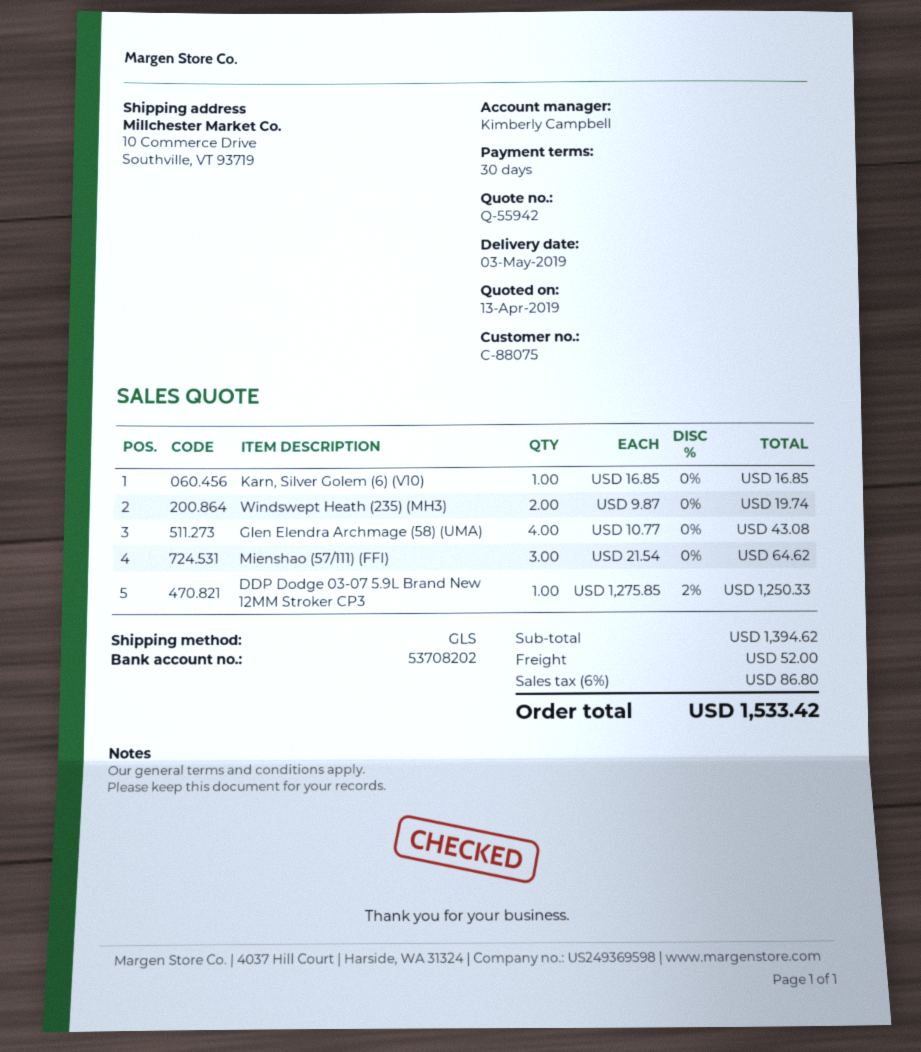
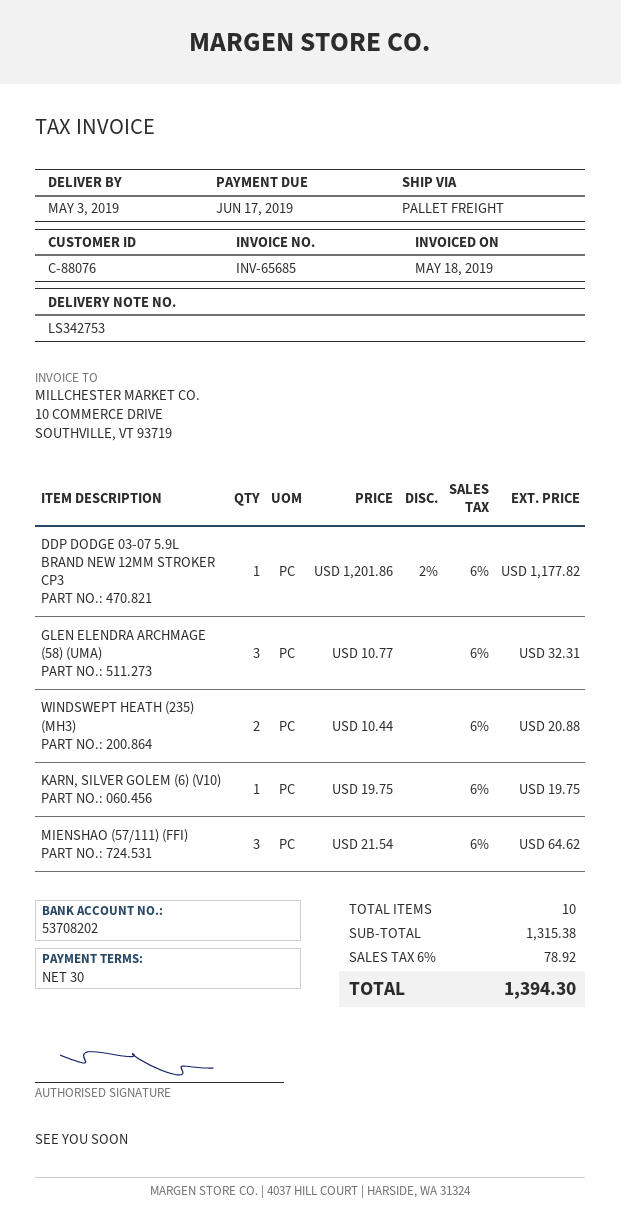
customer number: C-88075 -> C-88076
shipping method: GLS -> pallet freight
Karn, Silver Golem (6) (V10): 1 x 16.85 = 16.85 -> 1 x 19.75 = 19.75
Windswept Heath (235) (MH3): 2 x 9.87 = 19.74 -> 2 x 10.44 = 20.88
Glen Elendra Archmage (58) (UMA): 4 x 10.77 = 43.08 -> 3 x 10.77 = 32.31
DDP Dodge 03-07 5.9L Brand New 12MM Stroker CP3: 1 x 1275.85 - 2% = 1250.33 -> 1 x 1201.86 - 2% = 1177.82
subtotal: 1394.62 -> 1315.38
shipping: 52.00 -> none
tax: 6% = 86.80 -> 6% = 78.92
total: 1533.42 -> 1394.30

